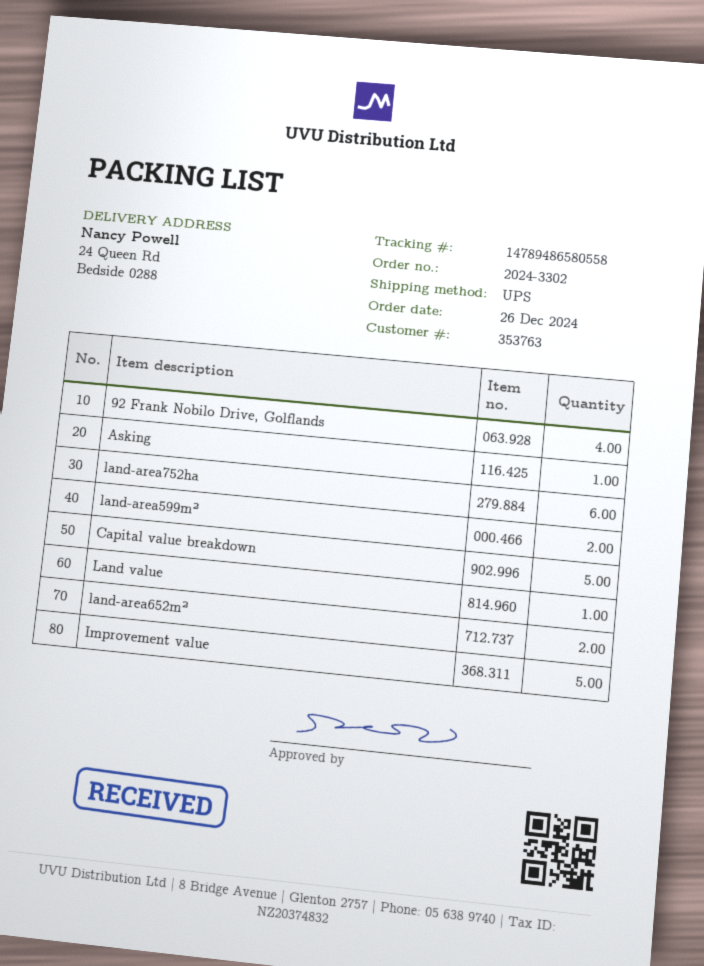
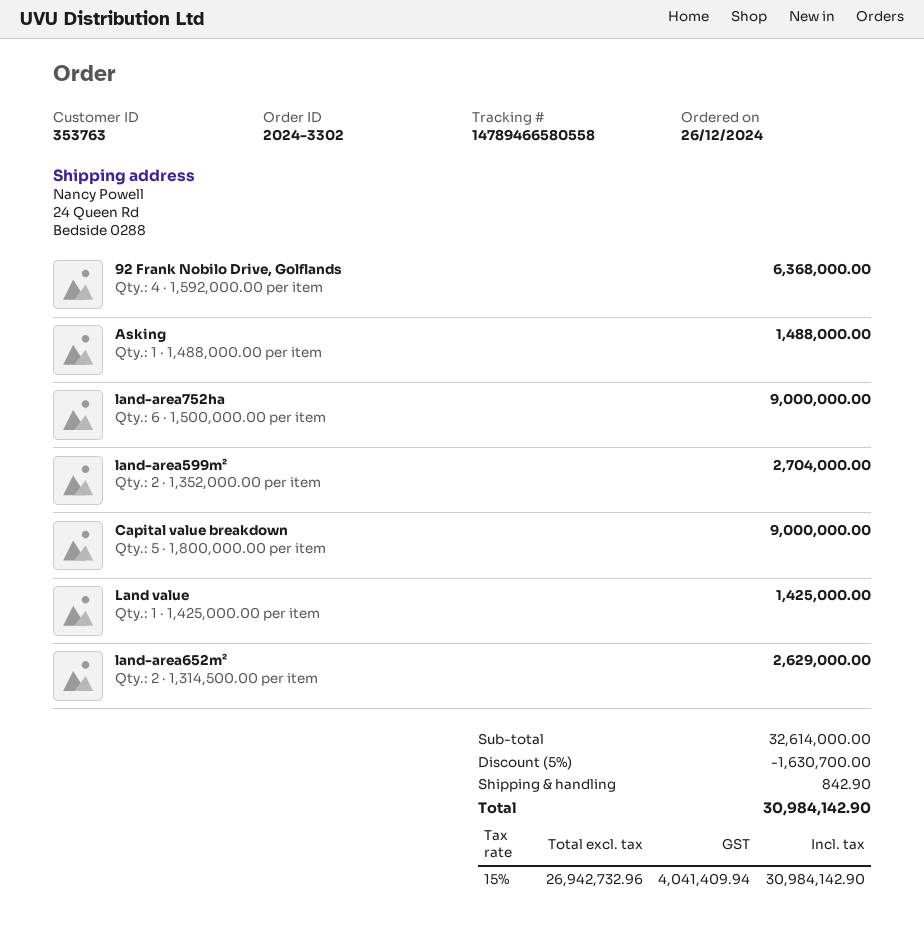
tracking number: 14789486580558 -> 14789466580558
Improvement value: 5 -> none

